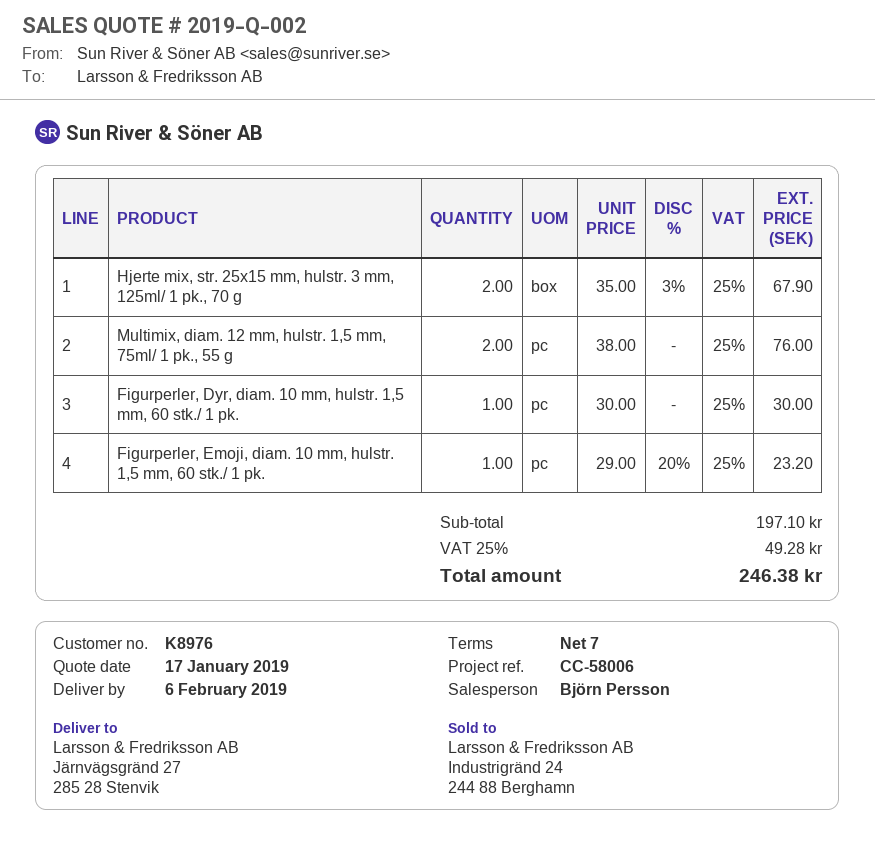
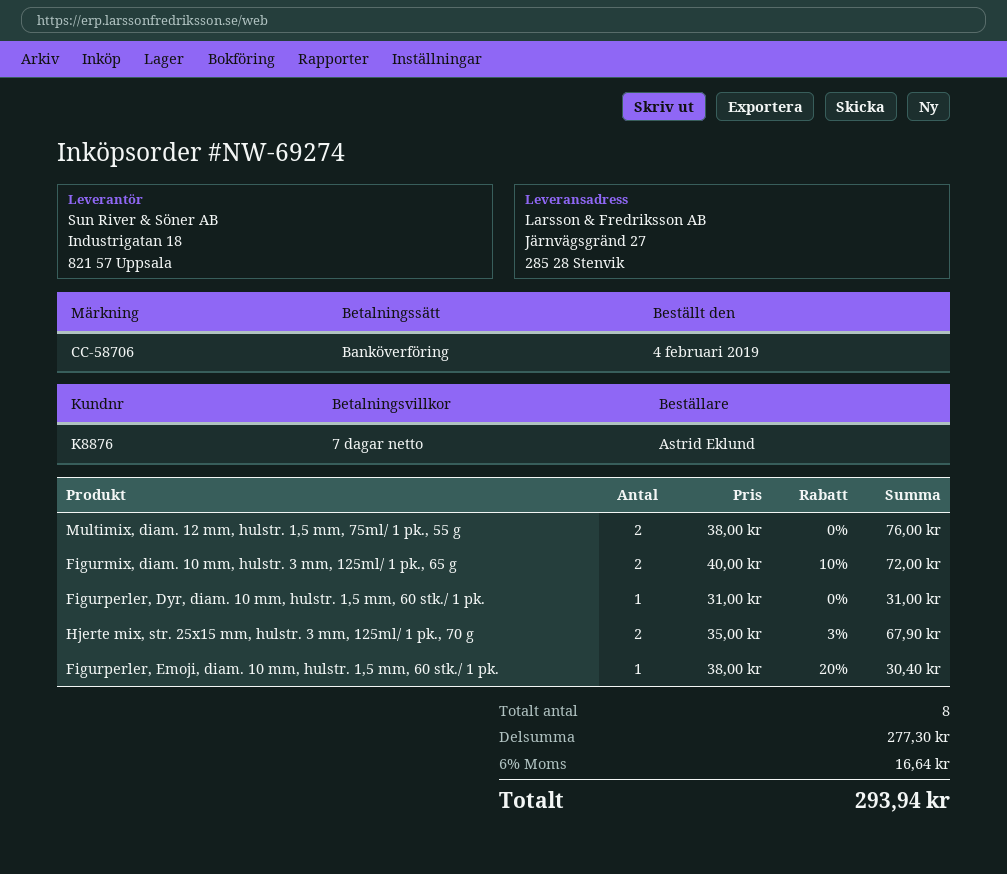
customer number: K8976 -> K8876
reference: CC-58006 -> CC-58706
Figurperler, Dyr, diam. 10 mm, hulstr. 1,5 mm, 60 stk./ 1 pk.: 1 x 30.00 = 30.00 -> 1 x 31.00 = 31.00
Figurperler, Emoji, diam. 10 mm, hulstr. 1,5 mm, 60 stk./ 1 pk.: 1 x 29.00 - 20% = 23.20 -> 1 x 38.00 - 20% = 30.40
Figurmix, diam. 10 mm, hulstr. 3 mm, 125ml/ 1 pk., 65 g: none -> 2 x 40.00 - 10% = 72.00
subtotal: 197.10 -> 277.30
tax: 25% = 49.28 -> 6% = 16.64
total: 246.38 -> 293.94

